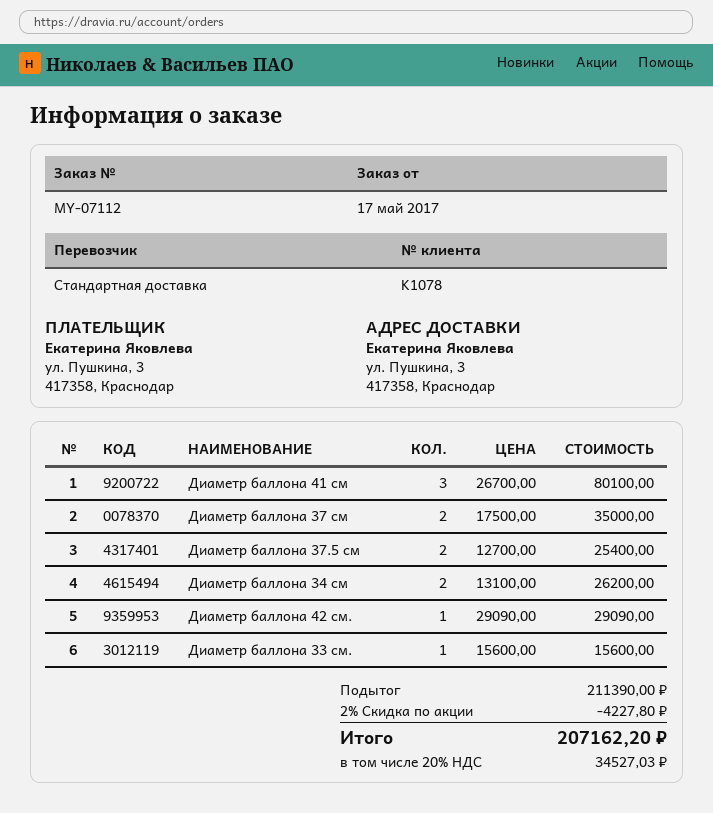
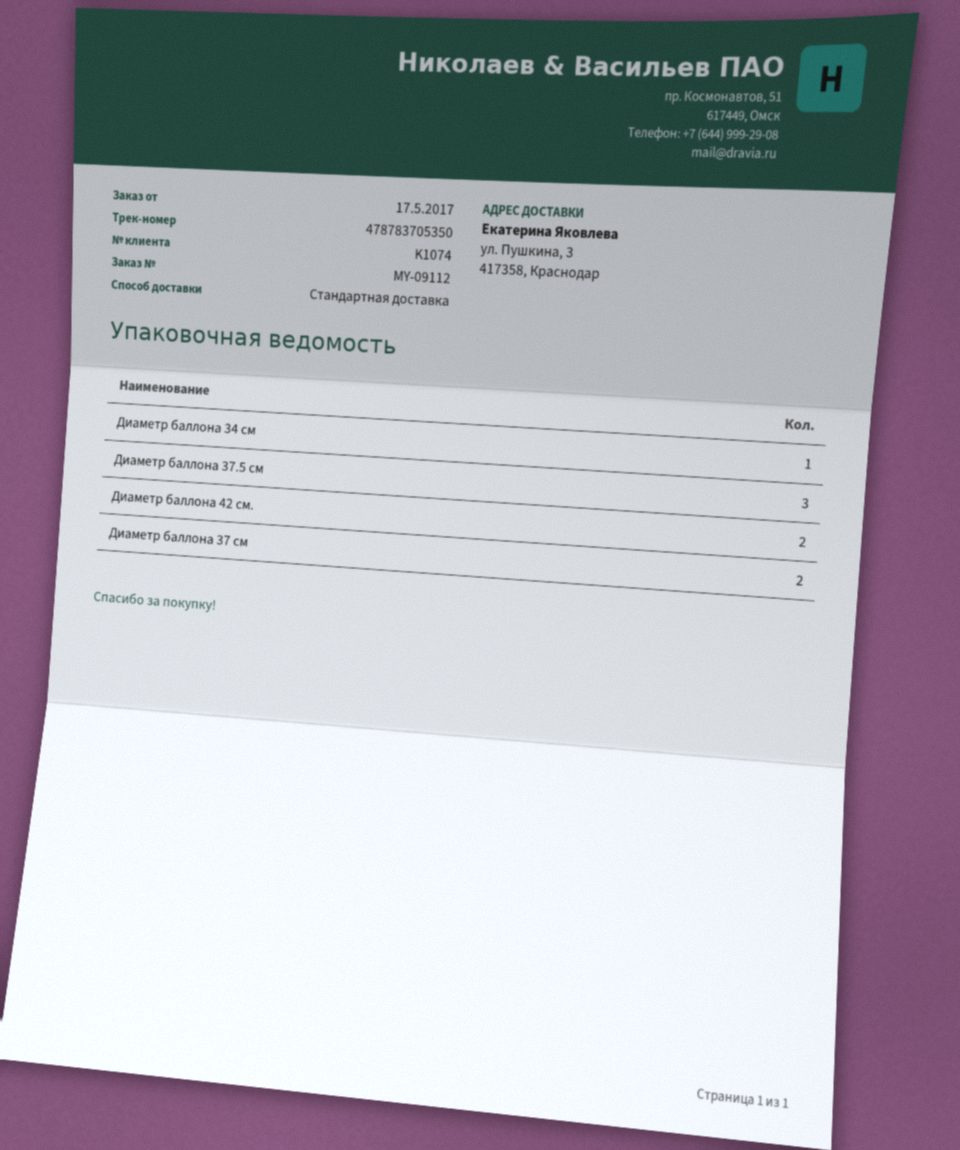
order number: MY-07112 -> MY-09112
customer number: K1078 -> K1074
Диаметр баллона 41 см: 3 -> none
Диаметр баллона 37.5 см: 2 -> 3
Диаметр баллона 34 см: 2 -> 1
Диаметр баллона 42 см.: 1 -> 2
Диаметр баллона 33 см.: 1 -> none

